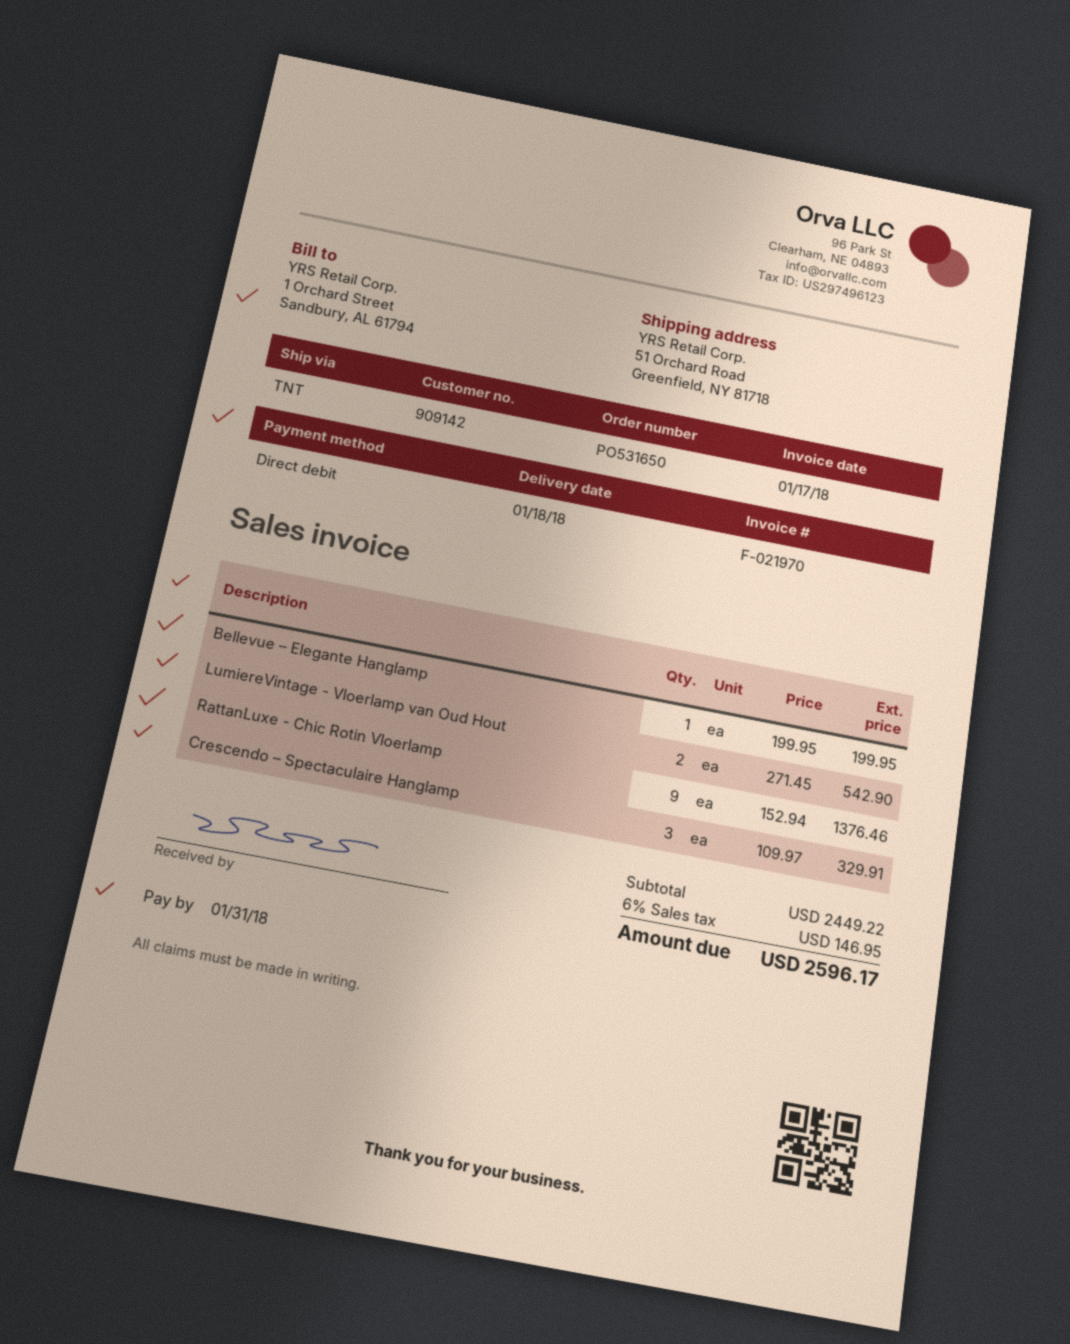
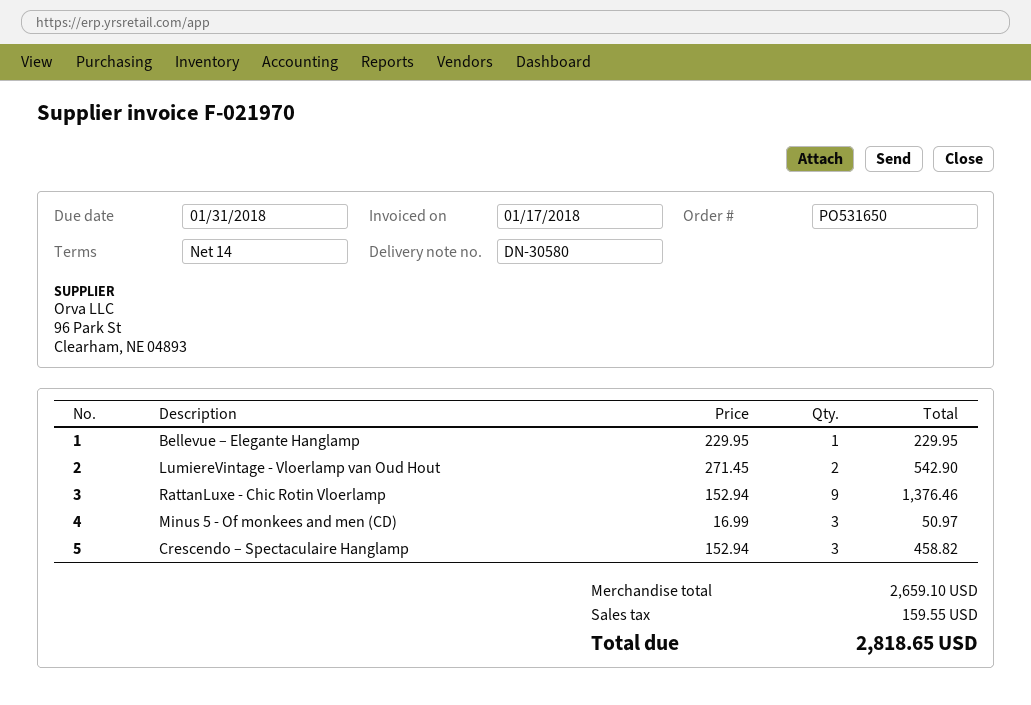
Bellevue – Elegante Hanglamp: 1 x 199.95 = 199.95 -> 1 x 229.95 = 229.95
Crescendo – Spectaculaire Hanglamp: 3 x 109.97 = 329.91 -> 3 x 152.94 = 458.82
Minus 5 - Of monkees and men (CD): none -> 3 x 16.99 = 50.97
subtotal: 2449.22 -> 2659.10
tax: 146.95 -> 159.55
total: 2596.17 -> 2818.65

